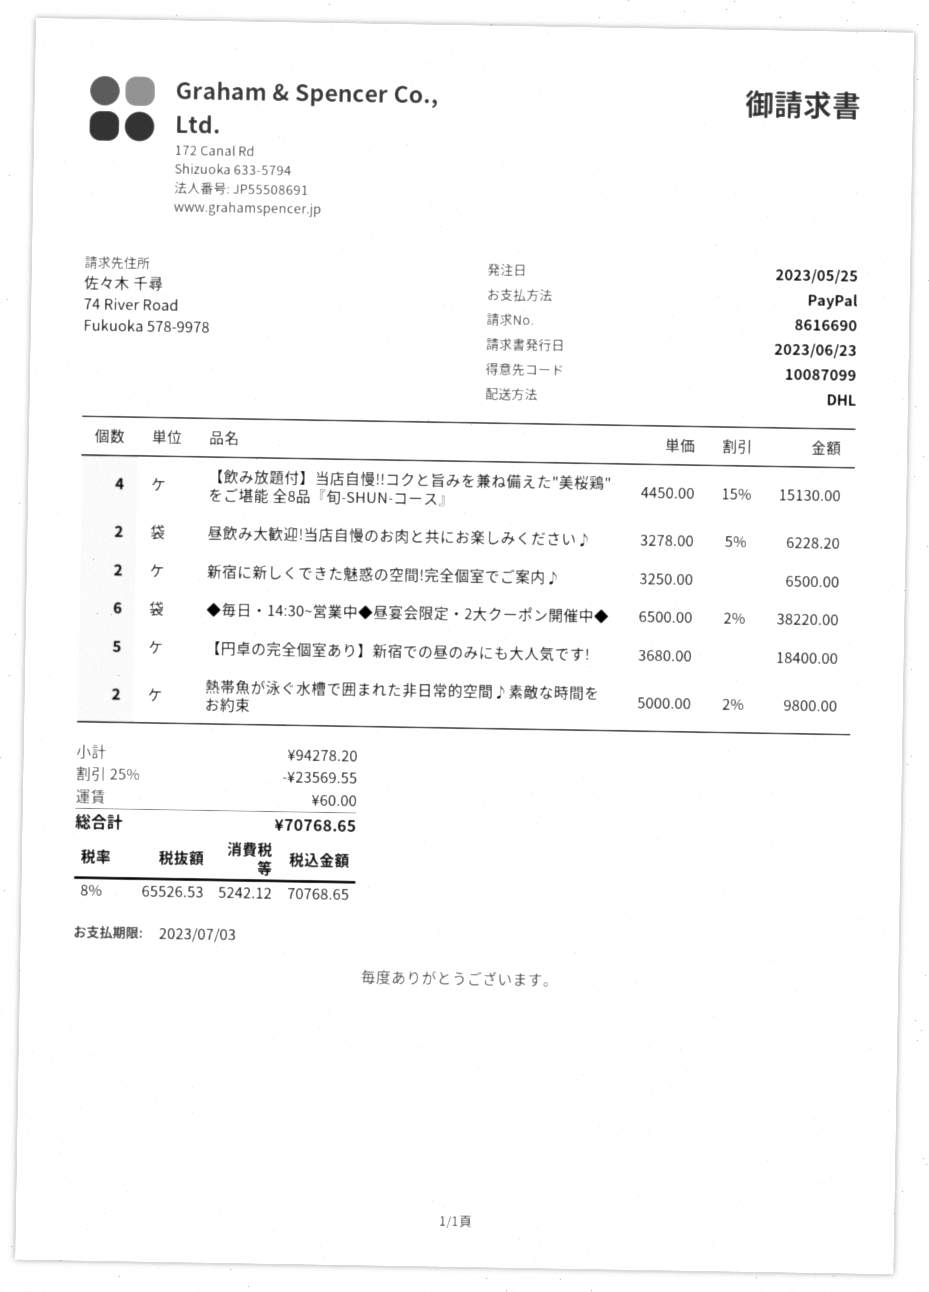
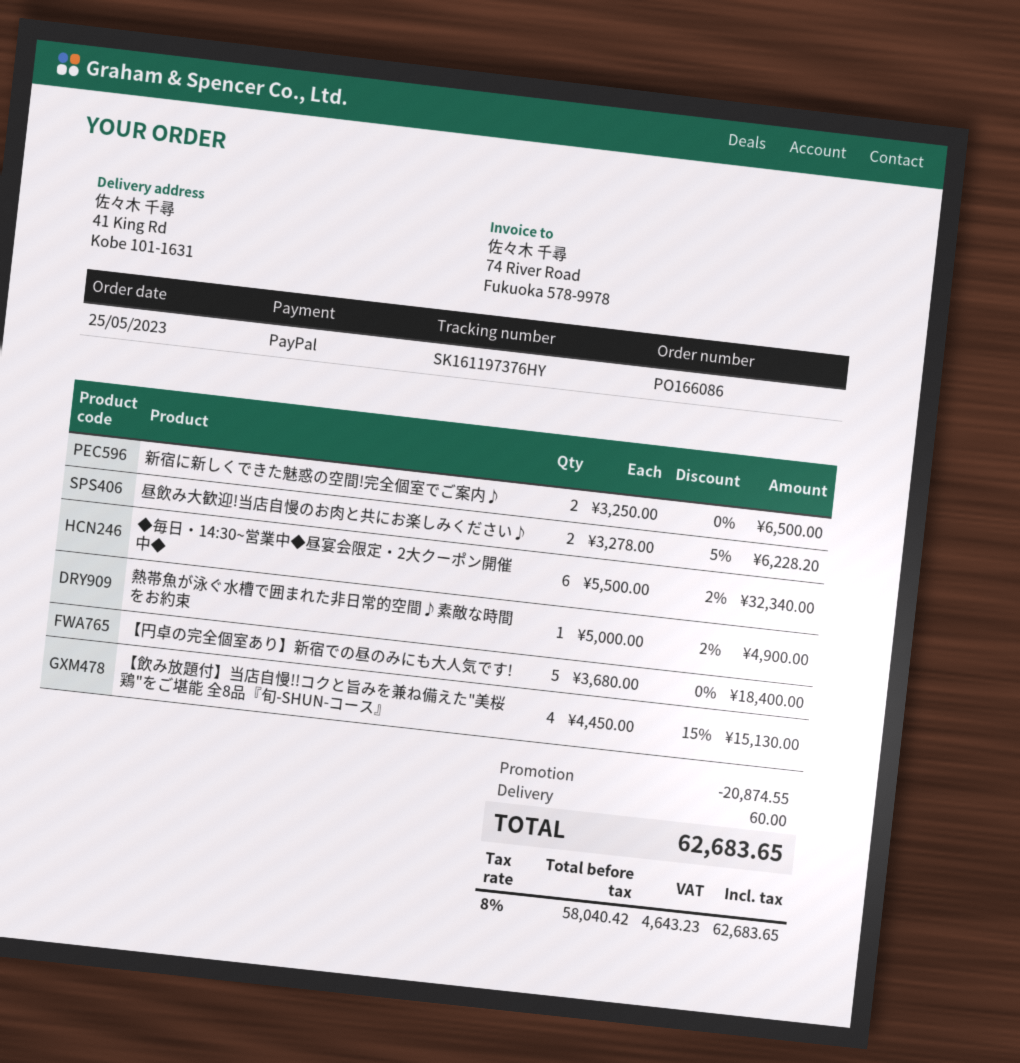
◆毎日・14:30~営業中◆昼宴会限定・2大クーポン開催中◆: 6 x 6500.00 - 2% = 38220.00 -> 6 x 5500.00 - 2% = 32340.00
熱帯魚が泳ぐ水槽で囲まれた非日常的空間♪素敵な時間をお約束: 2 x 5000.00 - 2% = 9800.00 -> 1 x 5000.00 - 2% = 4900.00
discount: 23569.55 -> 20874.55
net: 65526.53 -> 58040.42
tax: 8% = 5242.12 -> 8% = 4643.23
total: 70768.65 -> 62683.65

